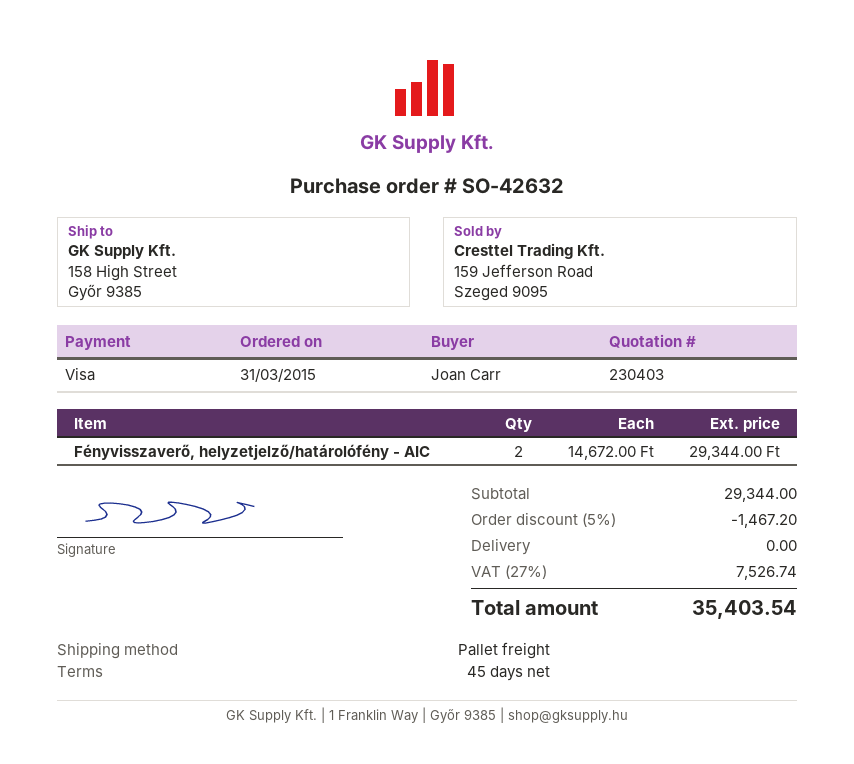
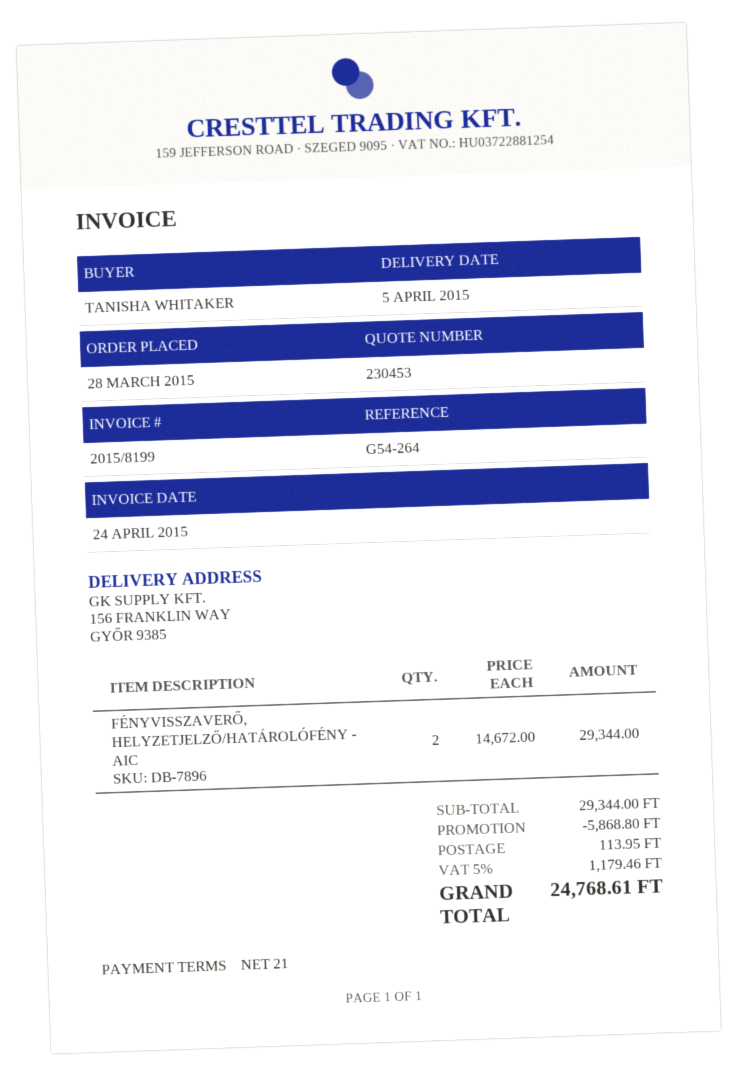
quote number: 230403 -> 230453
order date: 2015-03-31 -> 2015-03-28
payment terms: 45 days -> 21 days
ordered by: Joan Carr -> TANISHA WHITAKER
ship to: 158 High Street, Győr 9385 -> 156 FRANKLIN WAY, GYŐR 9385
discount: 1467.20 -> 5868.80
shipping: 0.00 -> 113.95
tax: 27% = 7526.74 -> 5% = 1179.46
total: 35403.54 -> 24768.61

